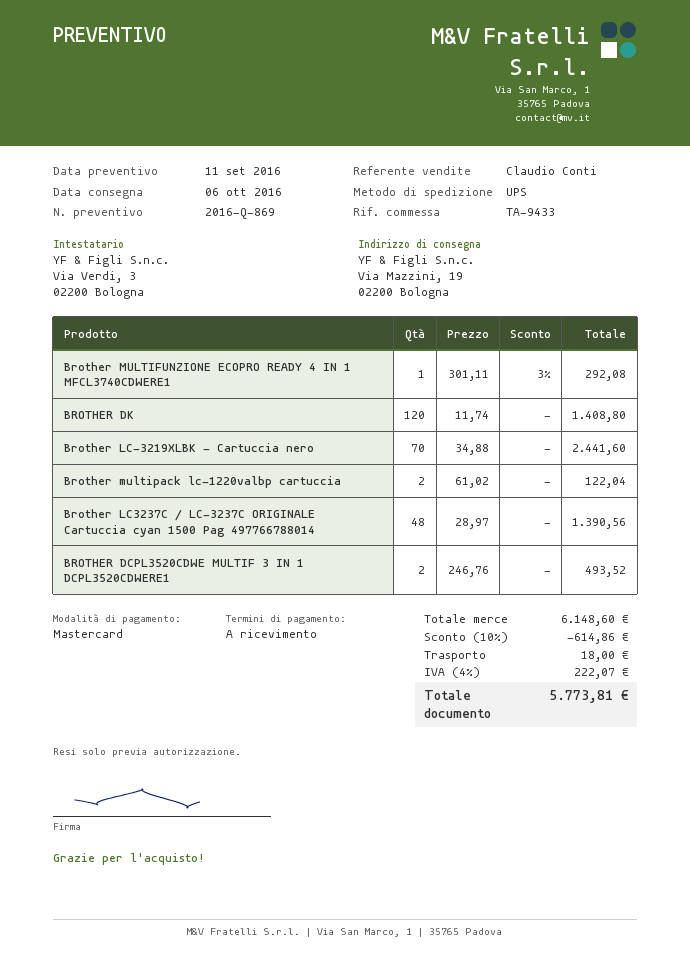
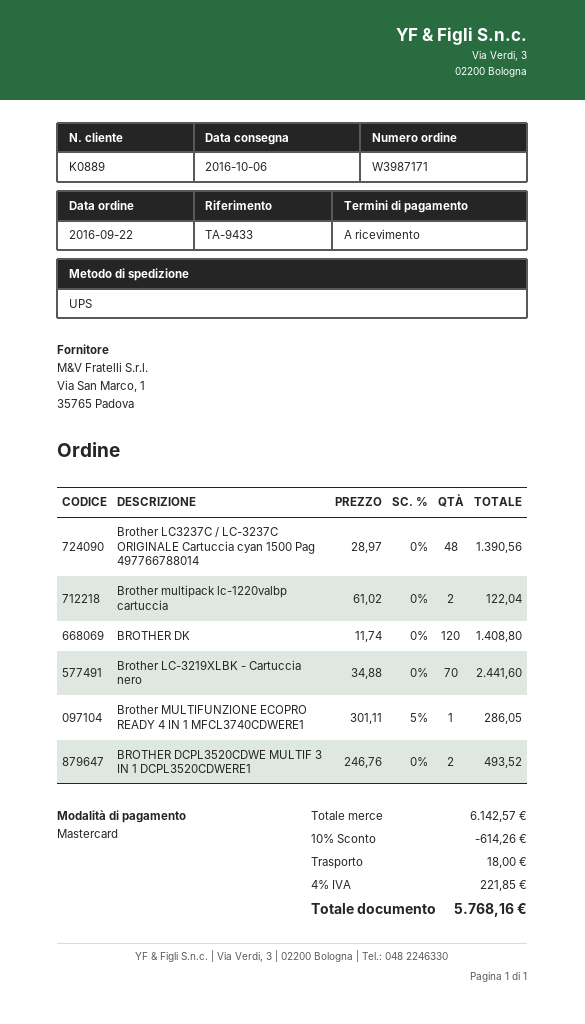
Brother MULTIFUNZIONE ECOPRO READY 4 IN 1 MFCL3740CDWERE1: 1 x 301.11 - 3% = 292.08 -> 1 x 301.11 - 5% = 286.05
subtotal: 6148.60 -> 6142.57
discount: 10% = 614.86 -> 10% = 614.26
tax: 4% = 222.07 -> 4% = 221.85
total: 5773.81 -> 5768.16

